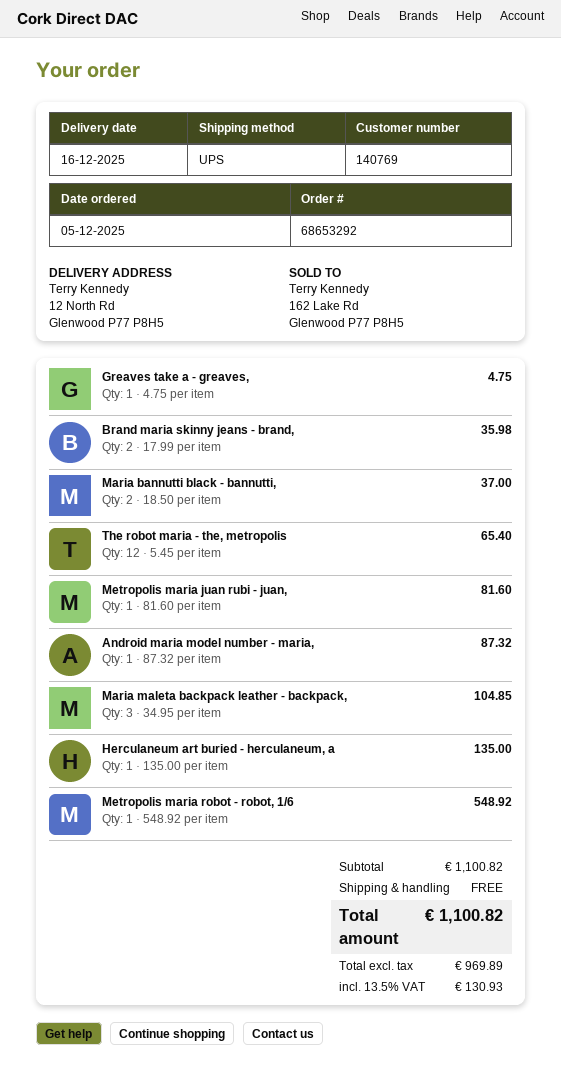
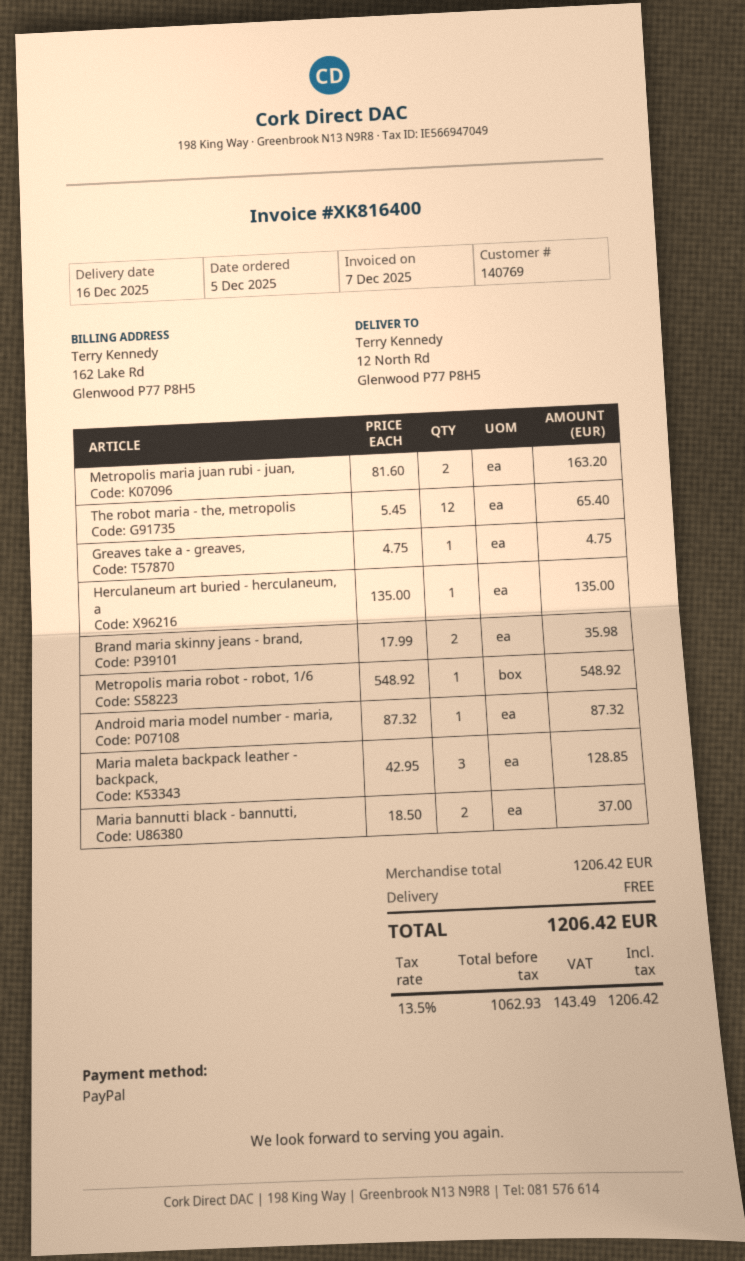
Metropolis maria juan rubi - juan,: 1 x 81.60 = 81.60 -> 2 x 81.60 = 163.20
Maria maleta backpack leather - backpack,: 3 x 34.95 = 104.85 -> 3 x 42.95 = 128.85
subtotal: 1100.82 -> 1206.42
net: 969.89 -> 1062.93
tax: 13.5% = 130.93 -> 13.5% = 143.49
total: 1100.82 -> 1206.42

